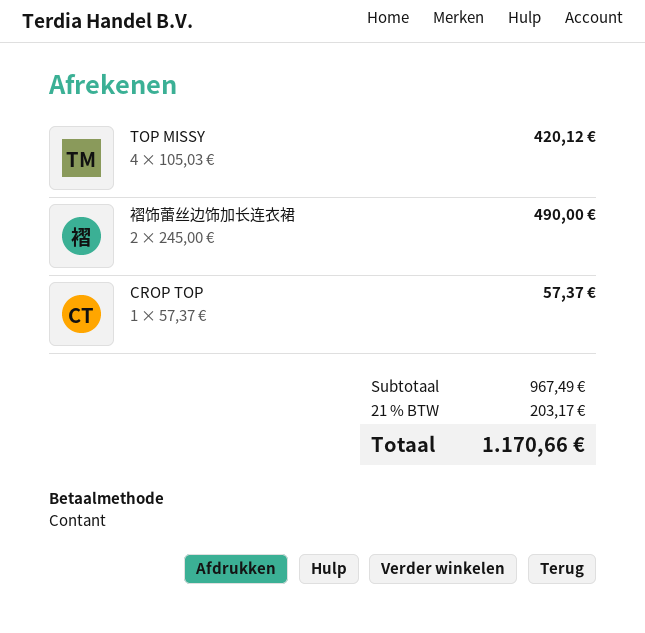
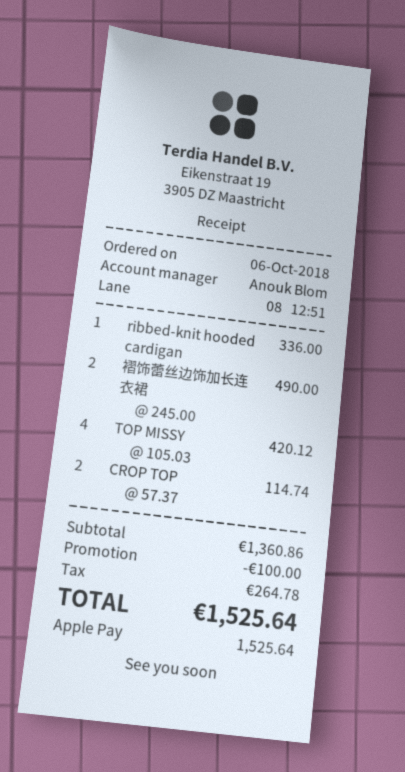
payment method: cash -> Apple Pay
CROP TOP: 1 x 57.37 = 57.37 -> 2 x 57.37 = 114.74
ribbed-knit hooded cardigan: none -> 1 x 336.00 = 336.00
subtotal: 967.49 -> 1360.86
discount: none -> 100.00
tax: 203.17 -> 264.78
total: 1170.66 -> 1525.64

